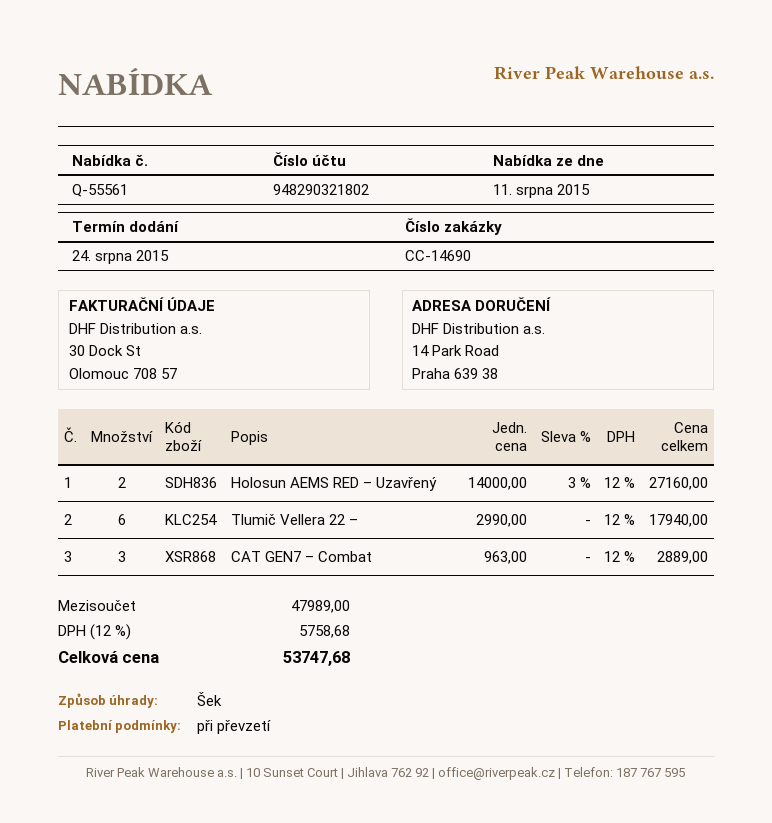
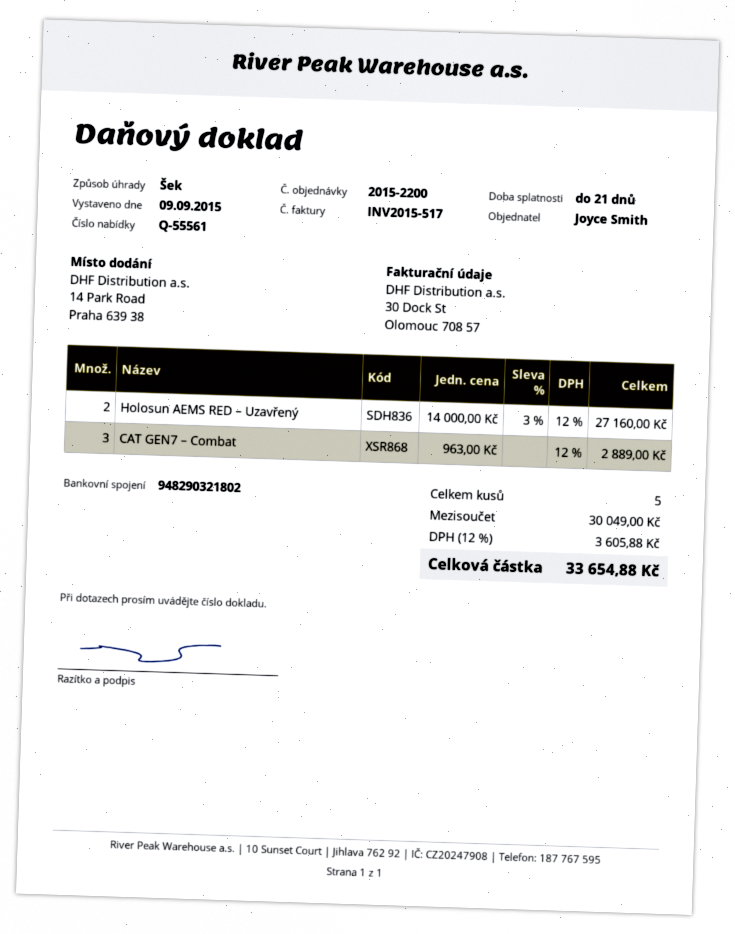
payment terms: on receipt -> 21 days
Tlumič Vellera 22 –: 6 x 2990.00 = 17940.00 -> none
subtotal: 47989.00 -> 30049.00
tax: 12% = 5758.68 -> 12% = 3605.88
total: 53747.68 -> 33654.88

